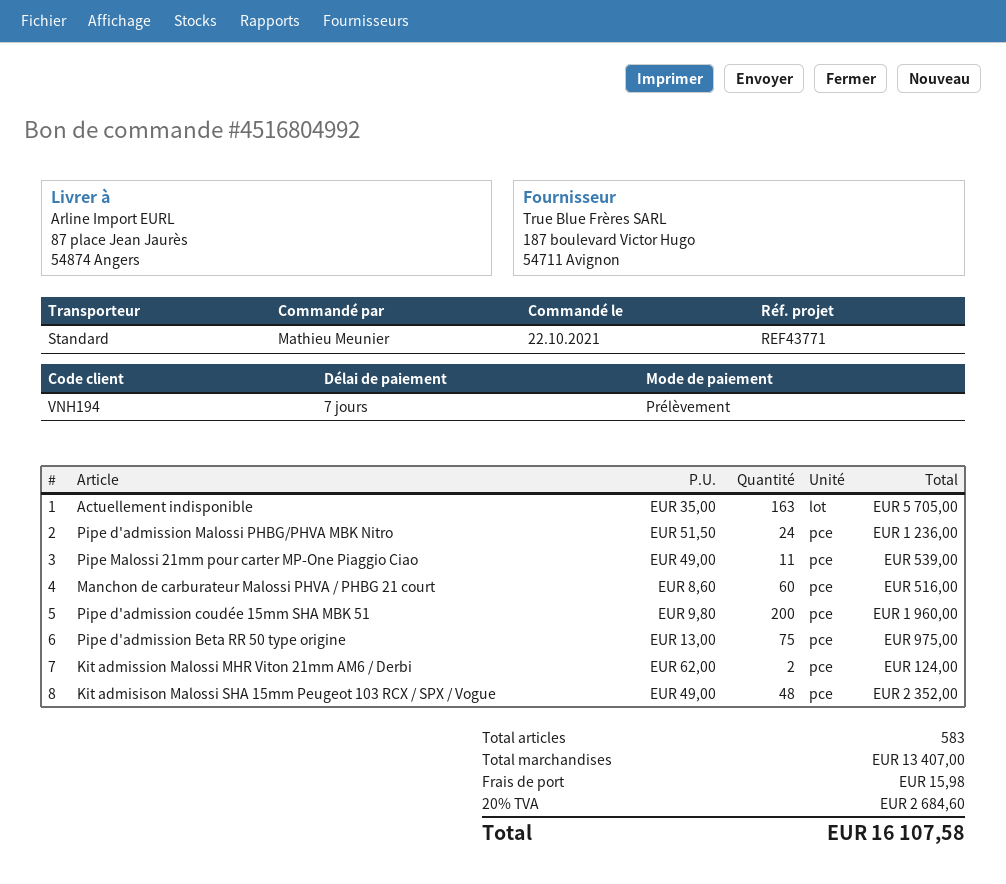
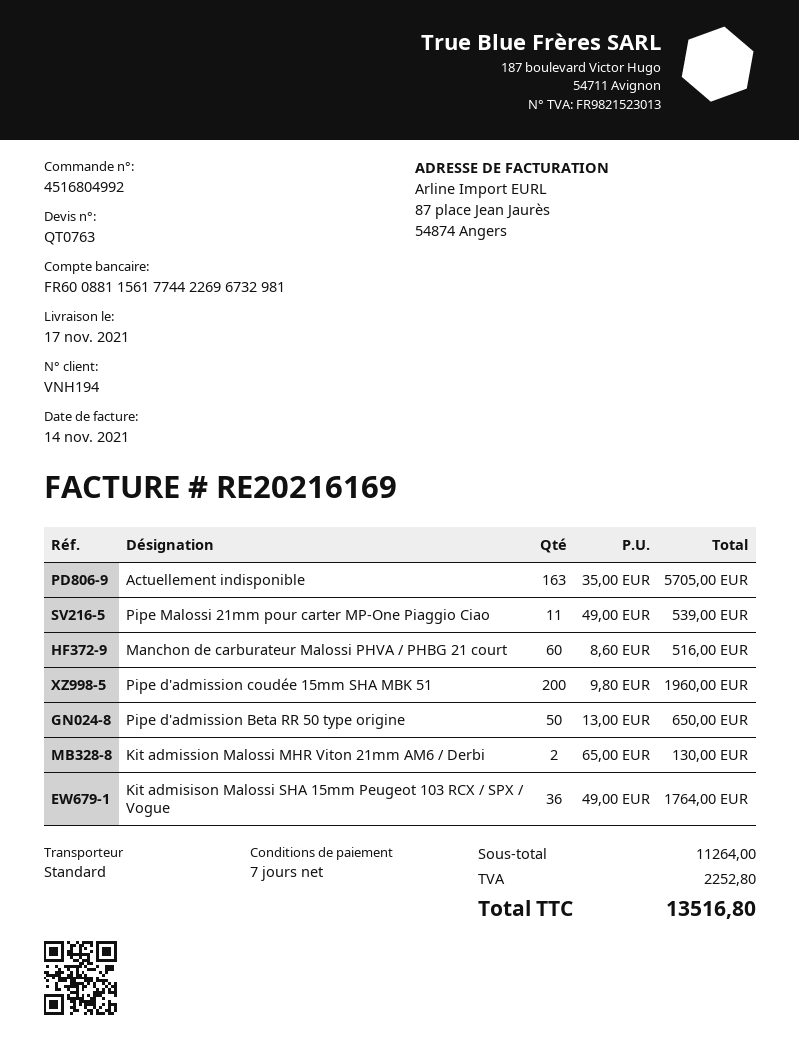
Pipe d'admission Malossi PHBG/PHVA MBK Nitro: 24 x 51.50 = 1236.00 -> none
Pipe d'admission Beta RR 50 type origine: 75 x 13.00 = 975.00 -> 50 x 13.00 = 650.00
Kit admission Malossi MHR Viton 21mm AM6 / Derbi: 2 x 62.00 = 124.00 -> 2 x 65.00 = 130.00
Kit admisison Malossi SHA 15mm Peugeot 103 RCX / SPX / Vogue: 48 x 49.00 = 2352.00 -> 36 x 49.00 = 1764.00
subtotal: 13407.00 -> 11264.00
shipping: 15.98 -> none
tax: 2684.60 -> 2252.80
total: 16107.58 -> 13516.80

